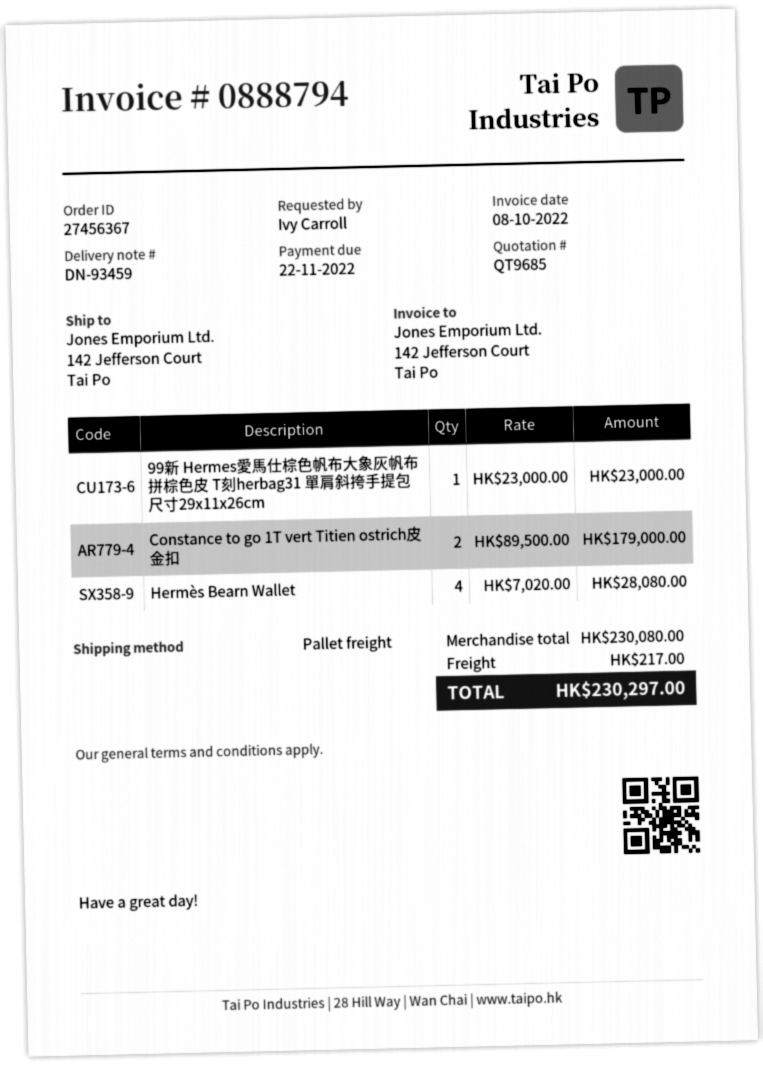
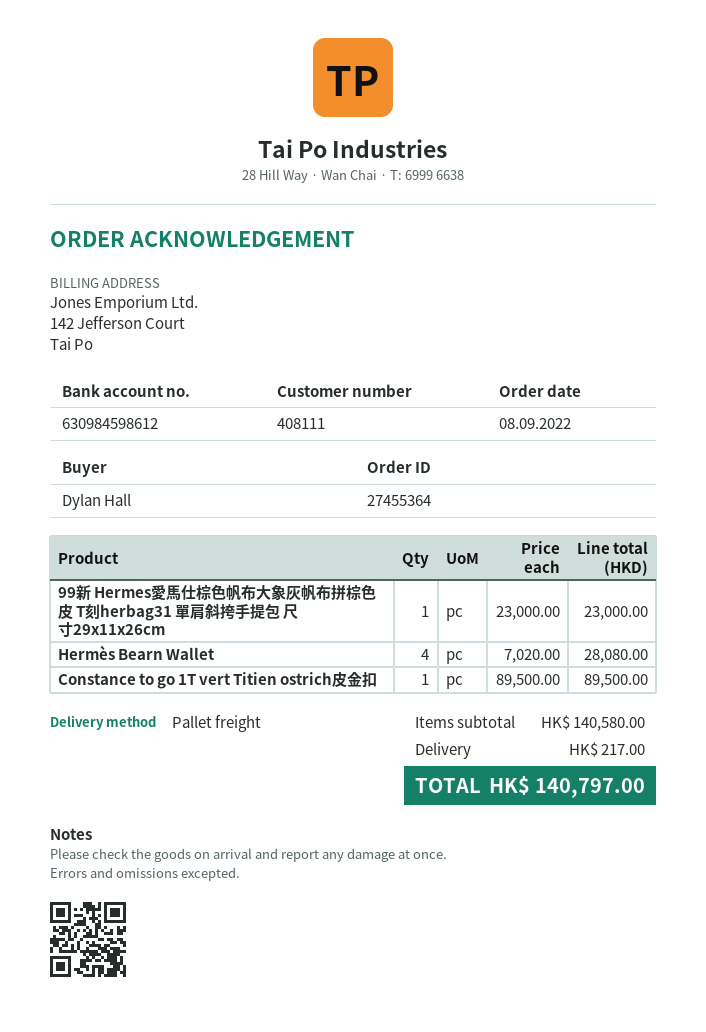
order number: 27456367 -> 27455364
ordered by: Ivy Carroll -> Dylan Hall
Constance to go 1T vert Titien ostrich皮金扣: 2 x 89500.00 = 179000.00 -> 1 x 89500.00 = 89500.00
subtotal: 230080.00 -> 140580.00
total: 230297.00 -> 140797.00

